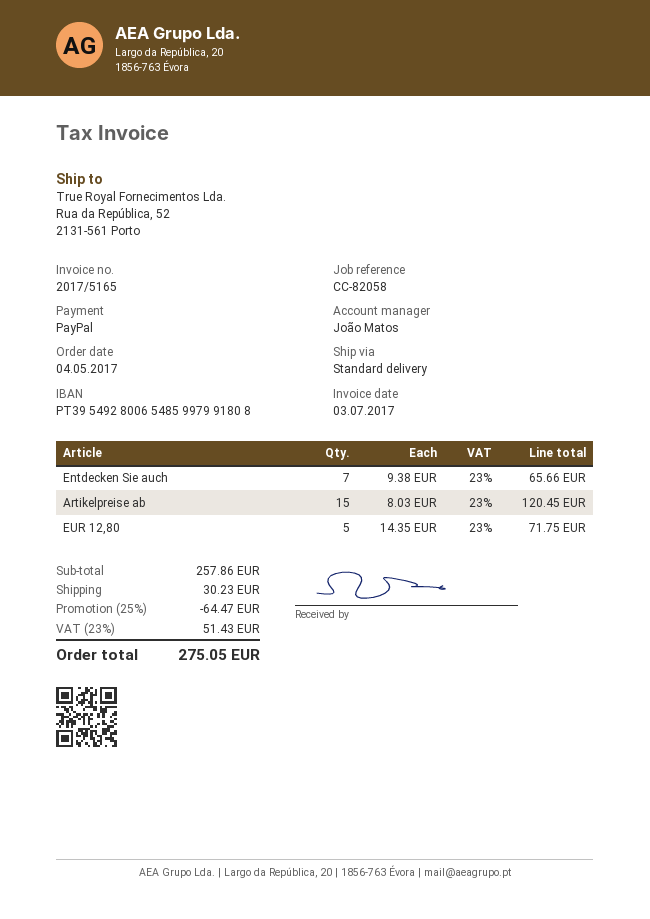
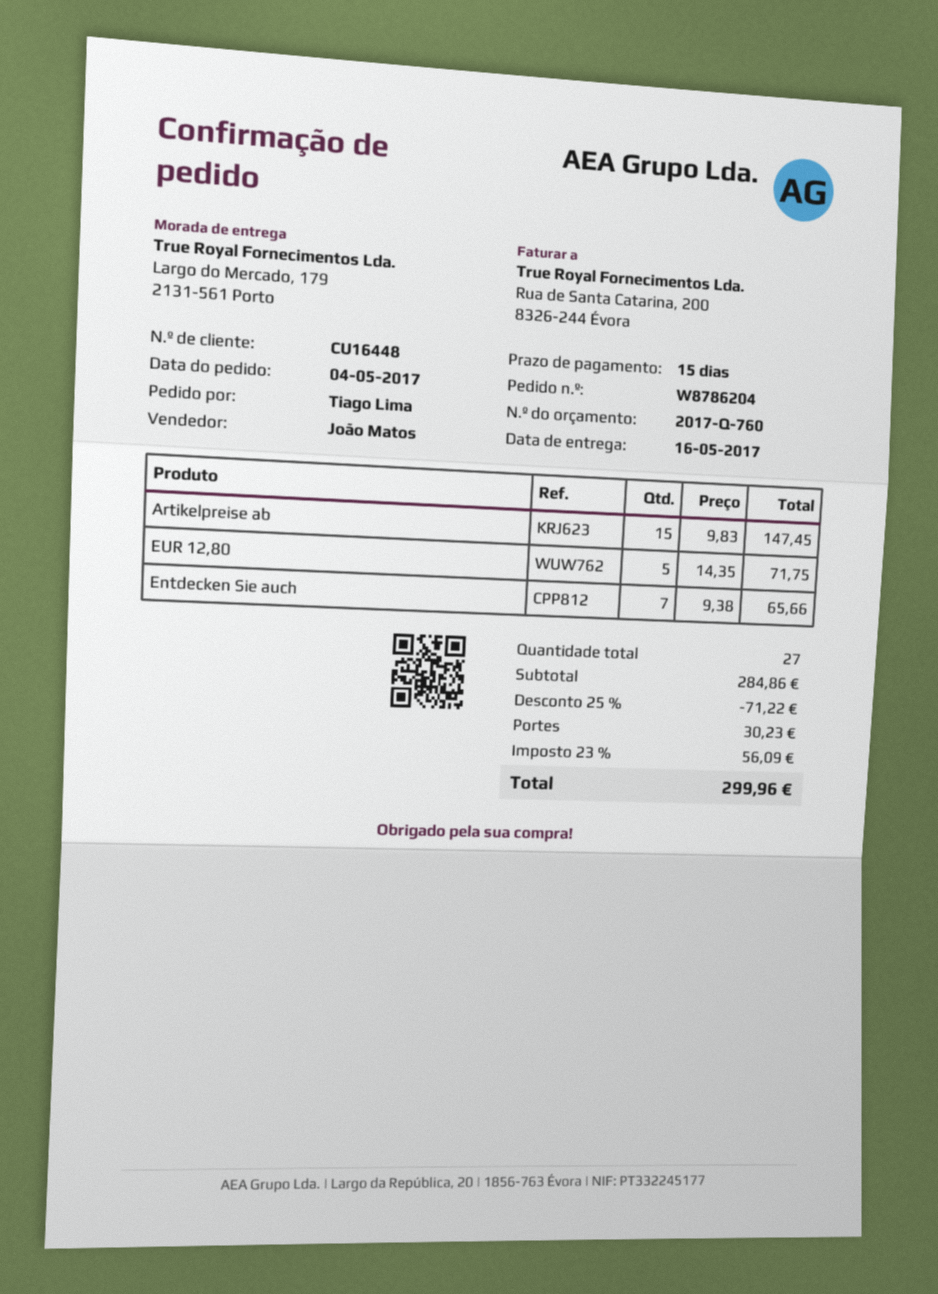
ship to: Rua da República, 52, 2131-561 Porto -> Largo do Mercado, 179, 2131-561 Porto
Artikelpreise ab: 15 x 8.03 = 120.45 -> 15 x 9.83 = 147.45
subtotal: 257.86 -> 284.86
discount: 25% = 64.47 -> 25% = 71.22
tax: 23% = 51.43 -> 23% = 56.09
total: 275.05 -> 299.96

